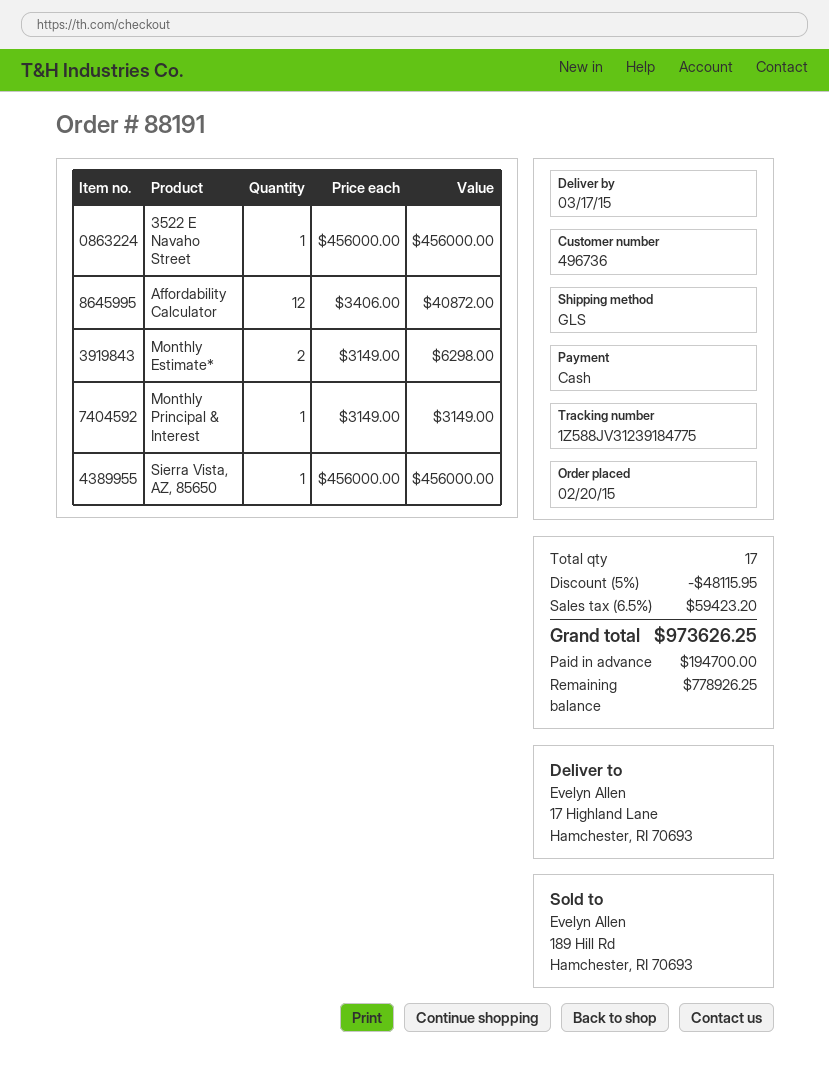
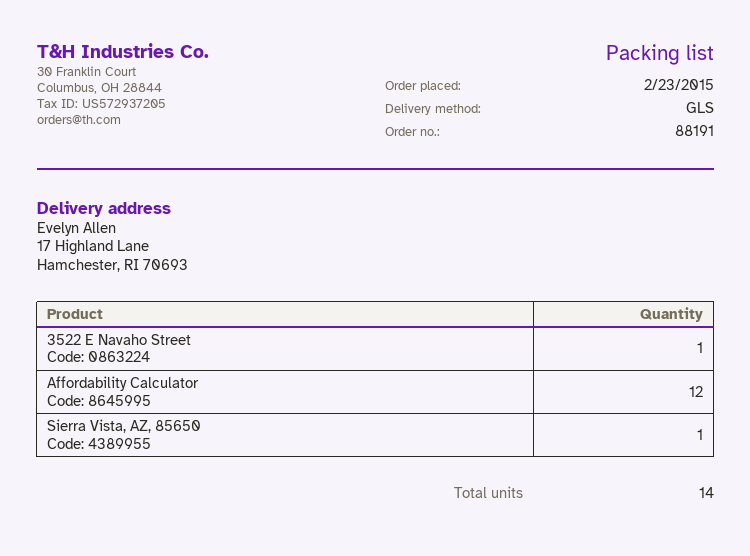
order date: 2015-02-20 -> 2015-02-23
Monthly Estimate*: 2 -> none
Monthly Principal & Interest: 1 -> none
total quantity: 17 -> 14

